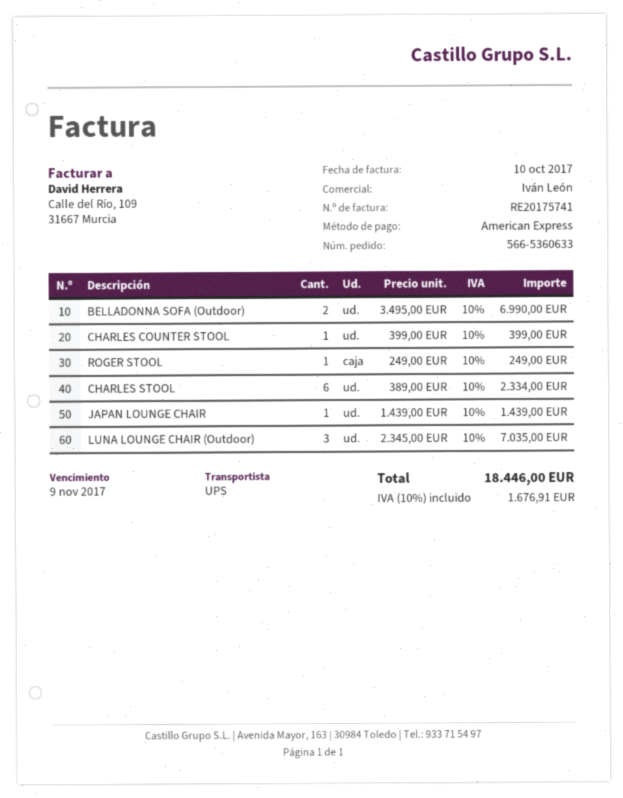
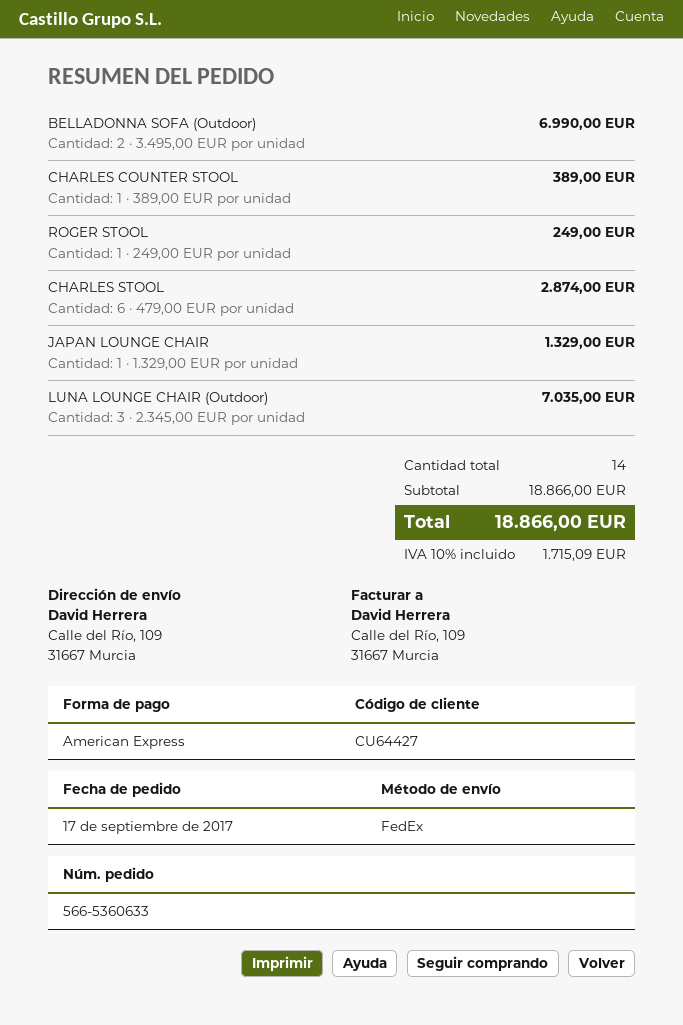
shipping method: UPS -> FedEx
CHARLES COUNTER STOOL: 1 x 399.00 = 399.00 -> 1 x 389.00 = 389.00
CHARLES STOOL: 6 x 389.00 = 2334.00 -> 6 x 479.00 = 2874.00
JAPAN LOUNGE CHAIR: 1 x 1439.00 = 1439.00 -> 1 x 1329.00 = 1329.00
tax: 10% = 1676.91 -> 10% = 1715.09
total: 18446.00 -> 18866.00

